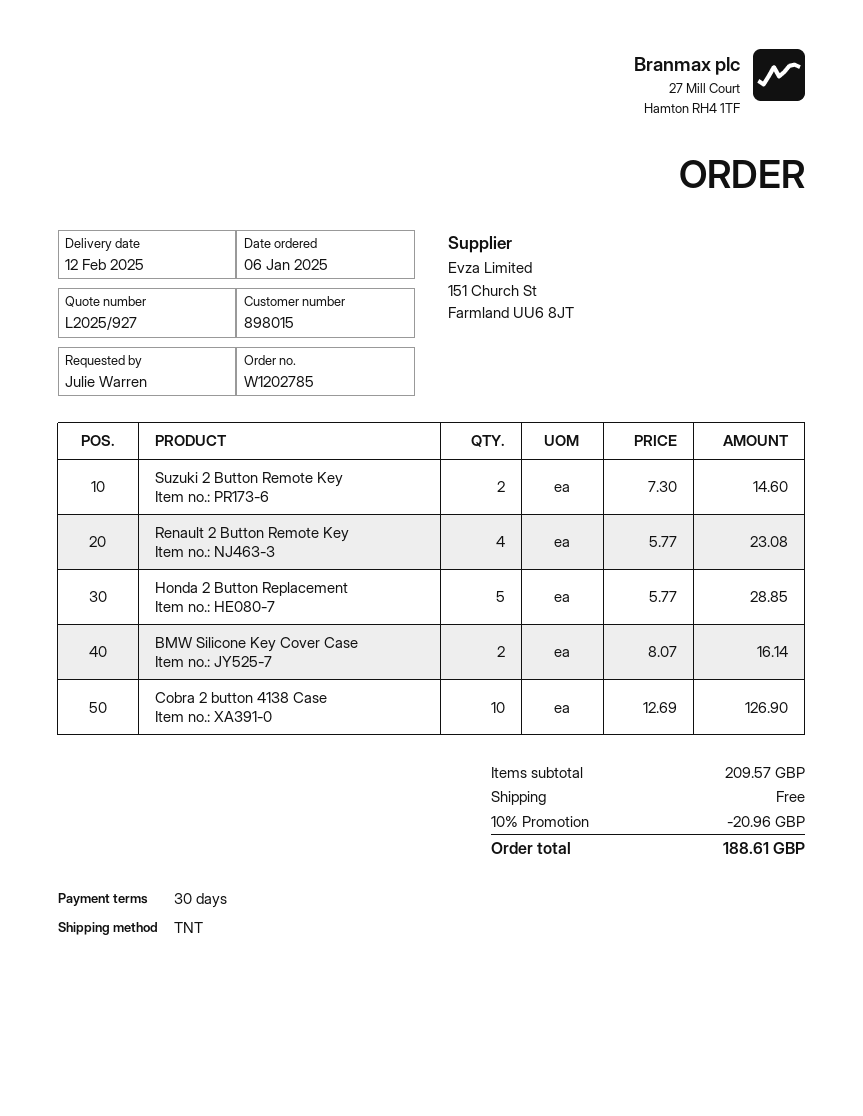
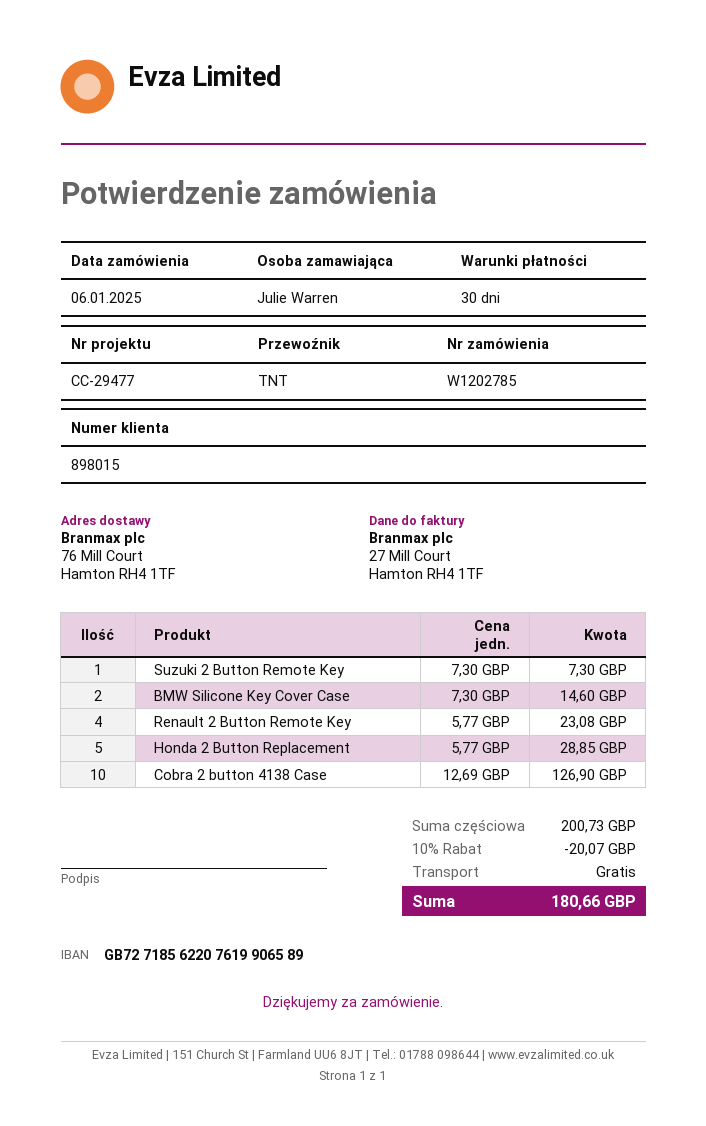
Suzuki 2 Button Remote Key: 2 x 7.30 = 14.60 -> 1 x 7.30 = 7.30
BMW Silicone Key Cover Case: 2 x 8.07 = 16.14 -> 2 x 7.30 = 14.60
subtotal: 209.57 -> 200.73
discount: 10% = 20.96 -> 10% = 20.07
total: 188.61 -> 180.66

